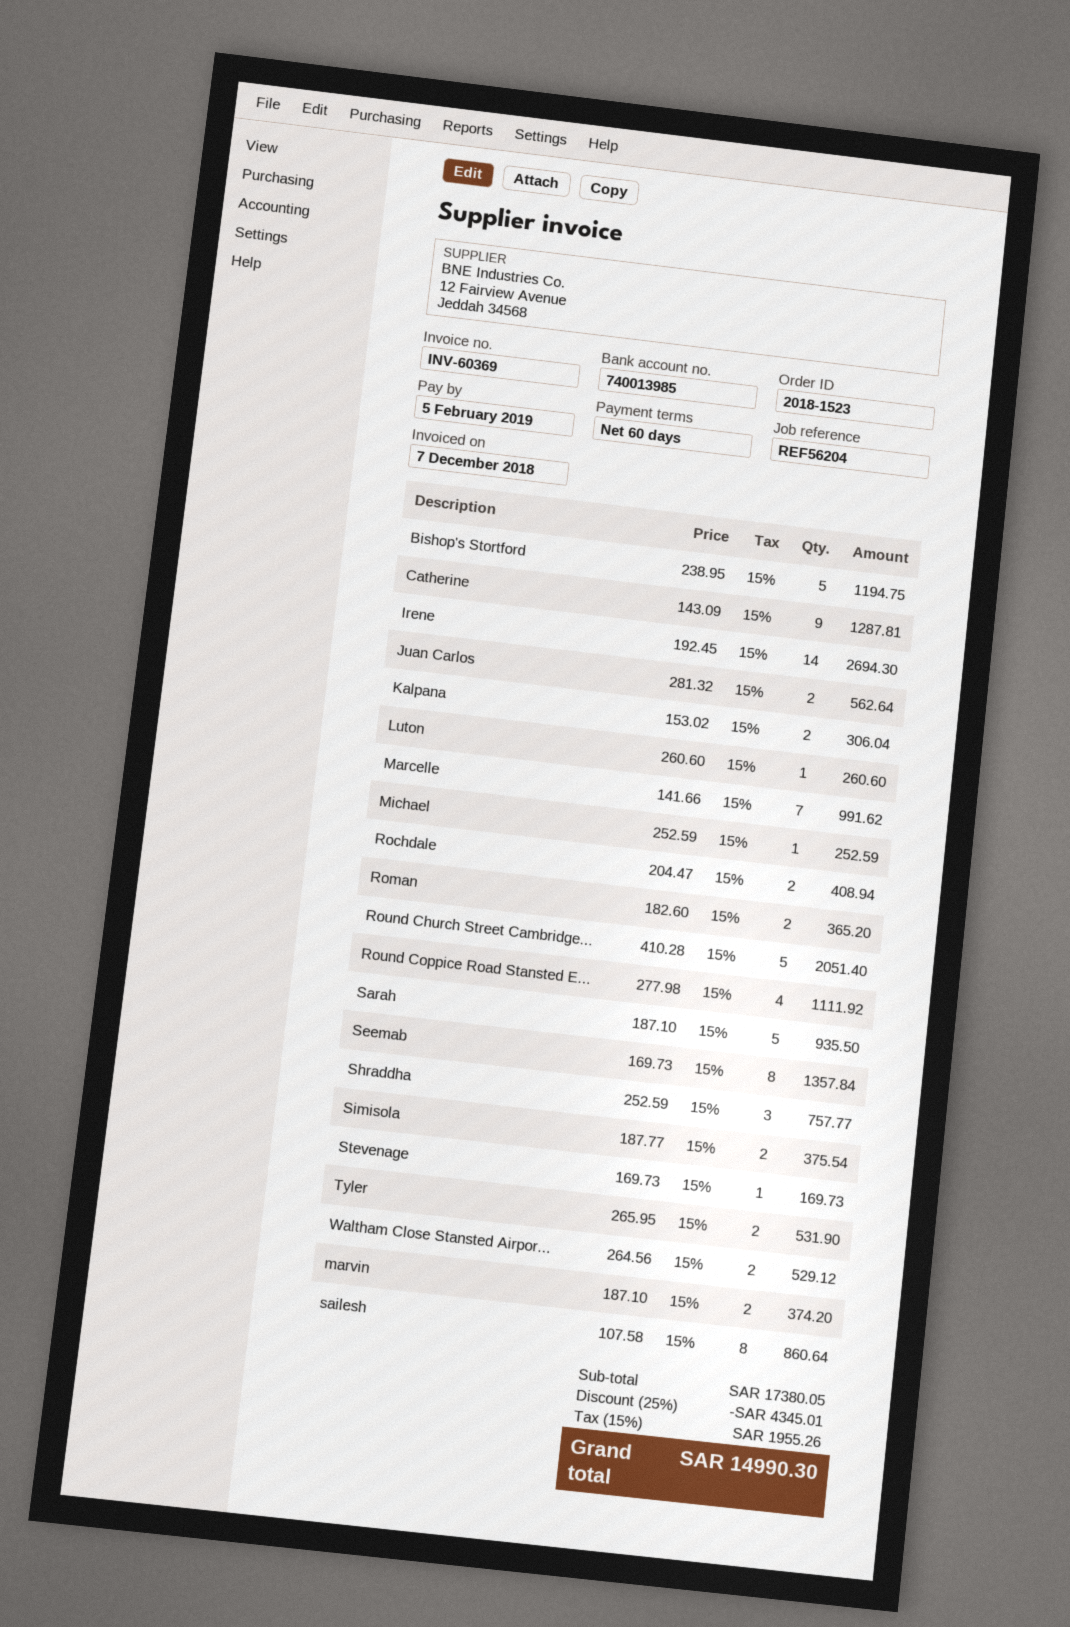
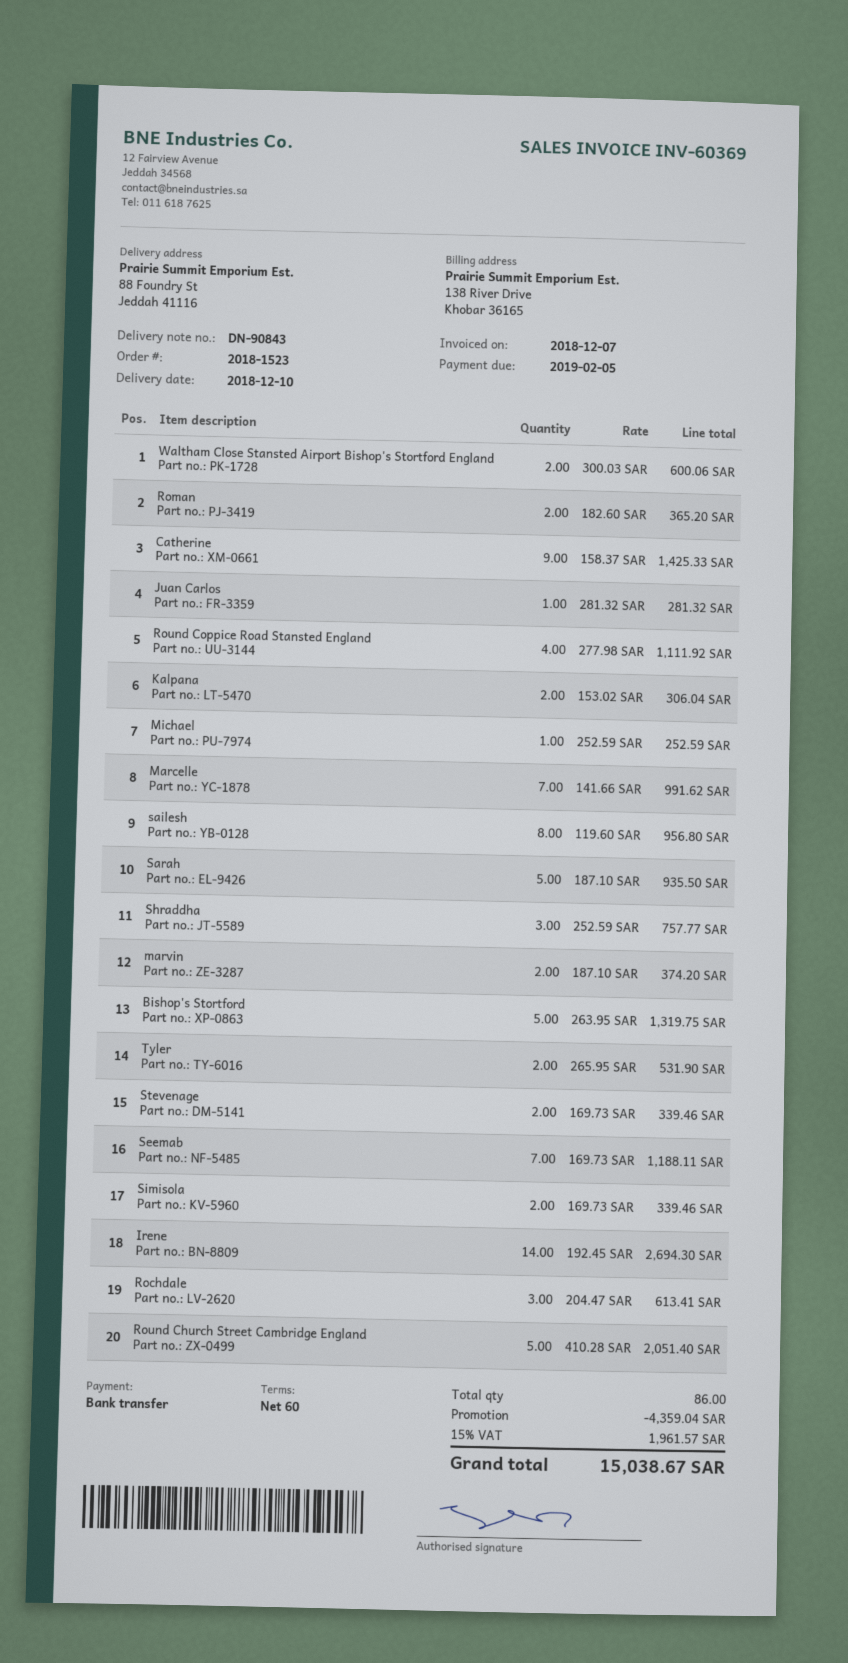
Bishop's Stortford: 5 x 238.95 = 1194.75 -> 5 x 263.95 = 1319.75
Catherine: 9 x 143.09 = 1287.81 -> 9 x 158.37 = 1425.33
Juan Carlos: 2 x 281.32 = 562.64 -> 1 x 281.32 = 281.32
Luton: 1 x 260.60 = 260.60 -> none
Rochdale: 2 x 204.47 = 408.94 -> 3 x 204.47 = 613.41
Seemab: 8 x 169.73 = 1357.84 -> 7 x 169.73 = 1188.11
Simisola: 2 x 187.77 = 375.54 -> 2 x 169.73 = 339.46
Stevenage: 1 x 169.73 = 169.73 -> 2 x 169.73 = 339.46
Waltham Close Stansted Airpor...: 2 x 264.56 = 529.12 -> 2 x 300.03 = 600.06
sailesh: 8 x 107.58 = 860.64 -> 8 x 119.60 = 956.80
discount: 4345.01 -> 4359.04
tax: 15% = 1955.26 -> 15% = 1961.57
total: 14990.30 -> 15038.67

